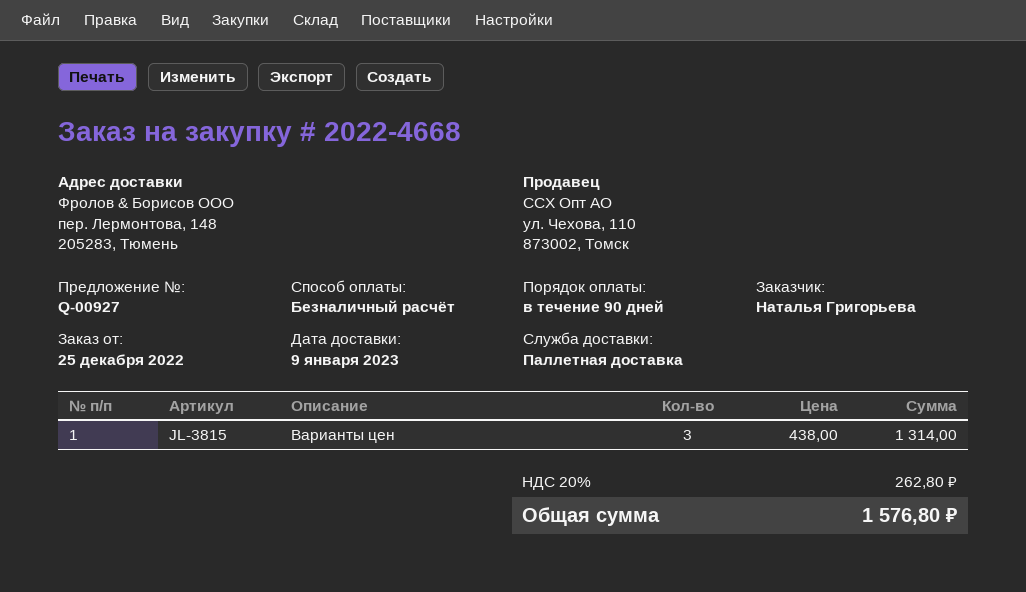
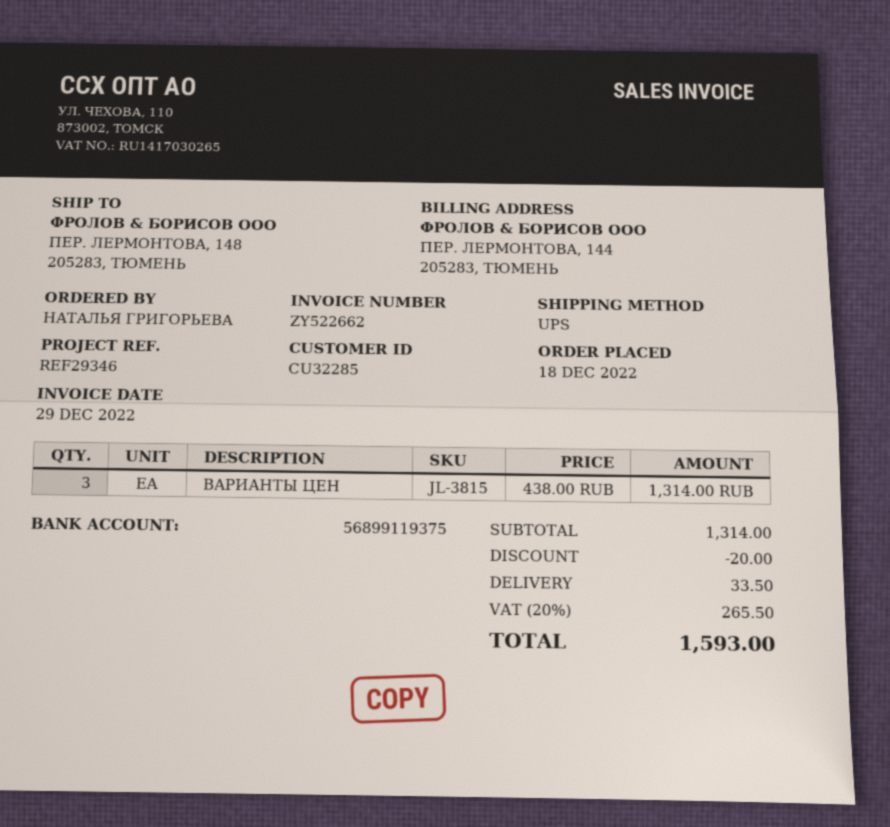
order date: 2022-12-25 -> 2022-12-18
shipping method: pallet freight -> UPS
discount: none -> 20.00
shipping: none -> 33.50
tax: 20% = 262.80 -> 20% = 265.50
total: 1576.80 -> 1593.00

